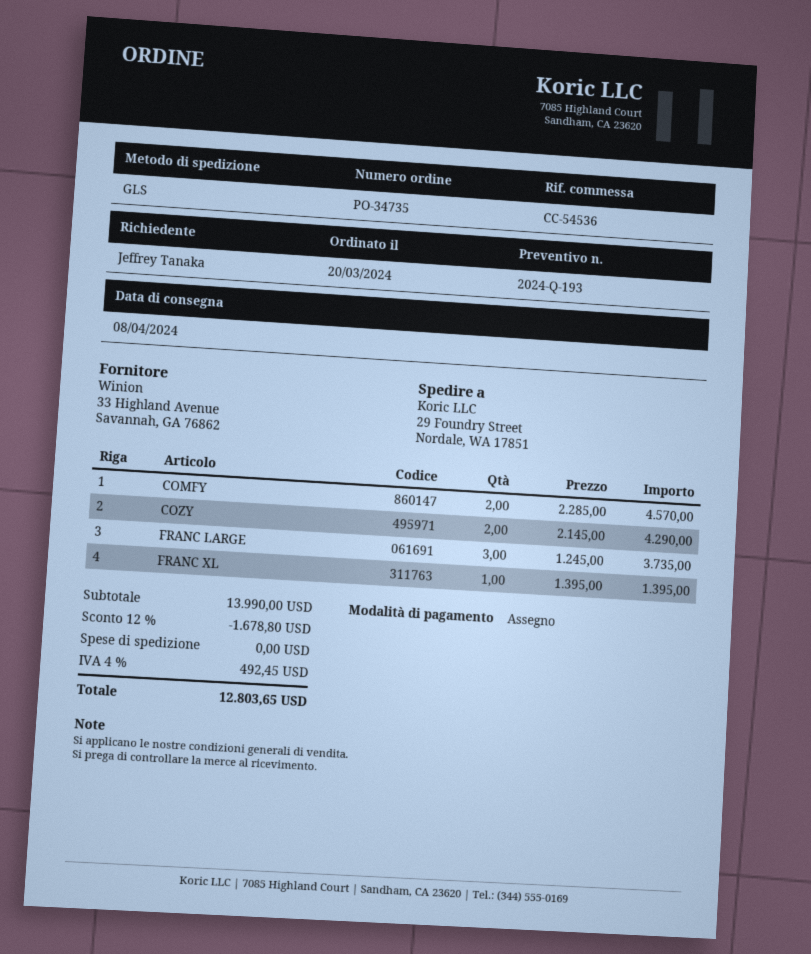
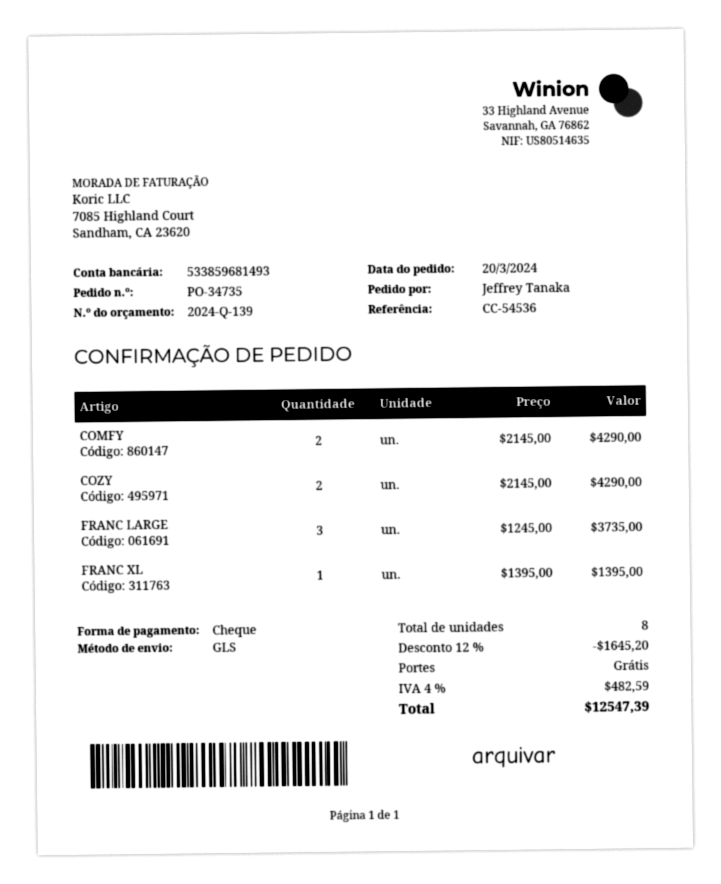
quote number: 2024-Q-193 -> 2024-Q-139
COMFY: 2 x 2285.00 = 4570.00 -> 2 x 2145.00 = 4290.00
discount: 12% = 1678.80 -> 12% = 1645.20
tax: 4% = 492.45 -> 4% = 482.59
total: 12803.65 -> 12547.39

